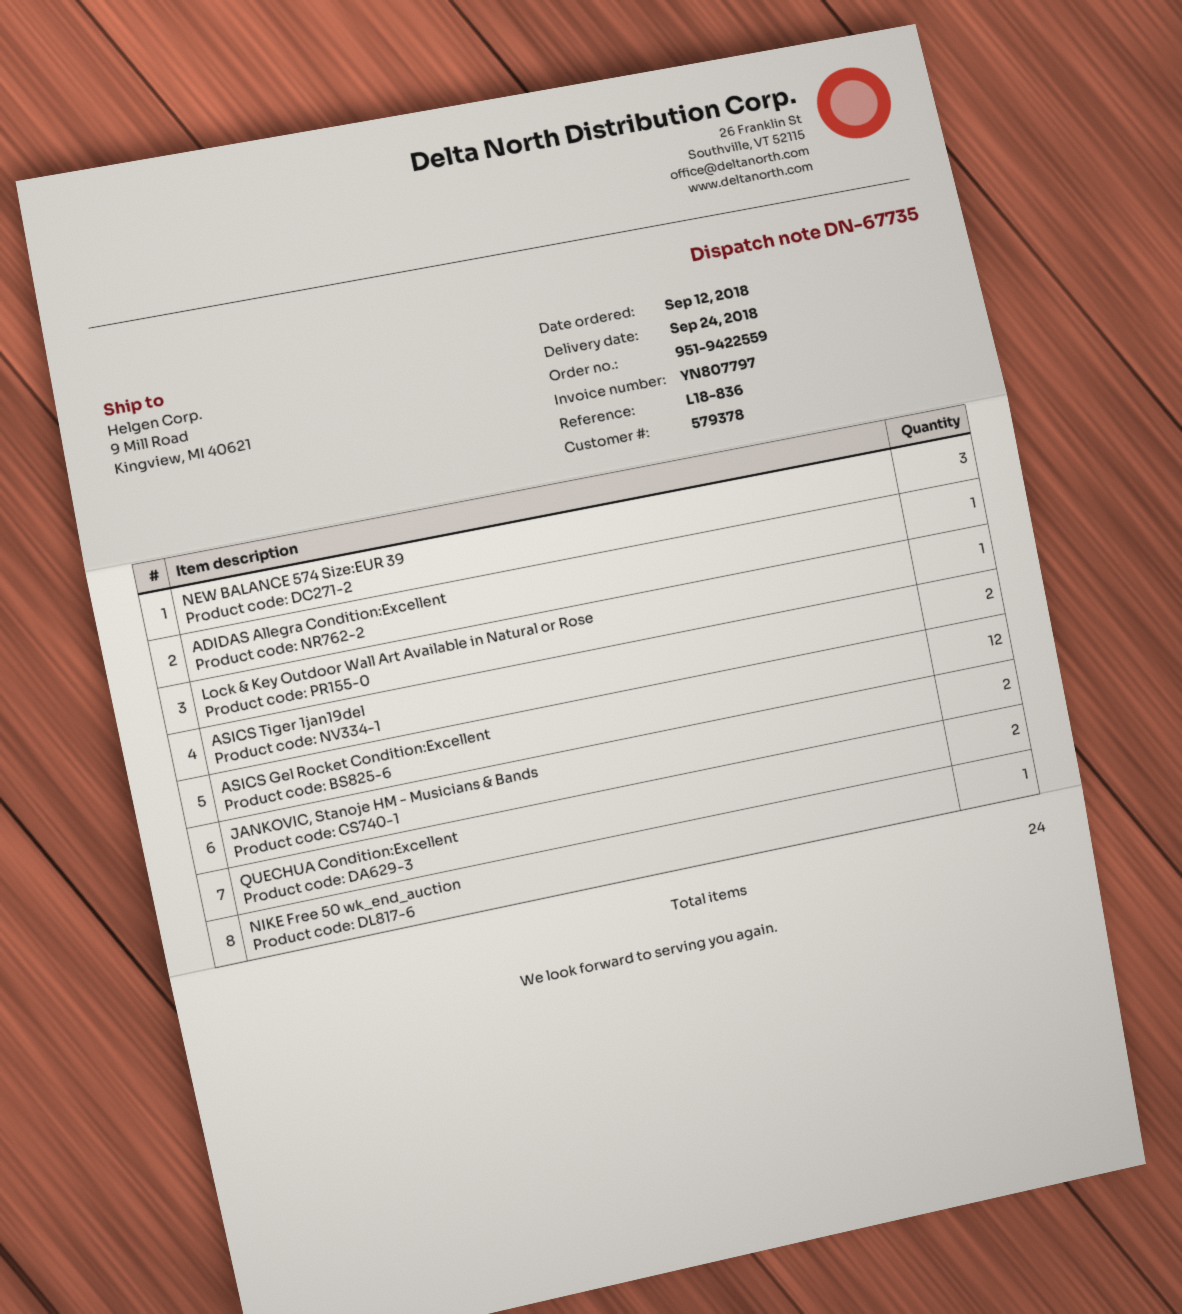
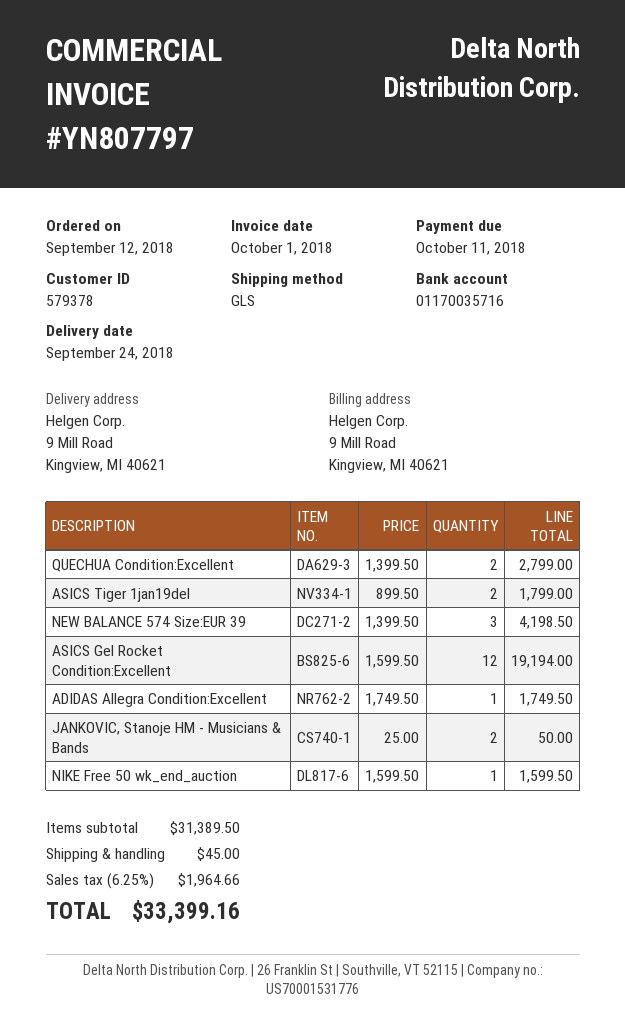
Lock & Key Outdoor Wall Art Available in Natural or Rose: 1 -> none

